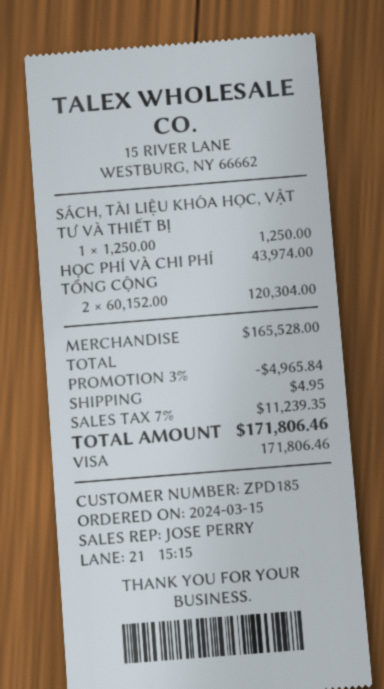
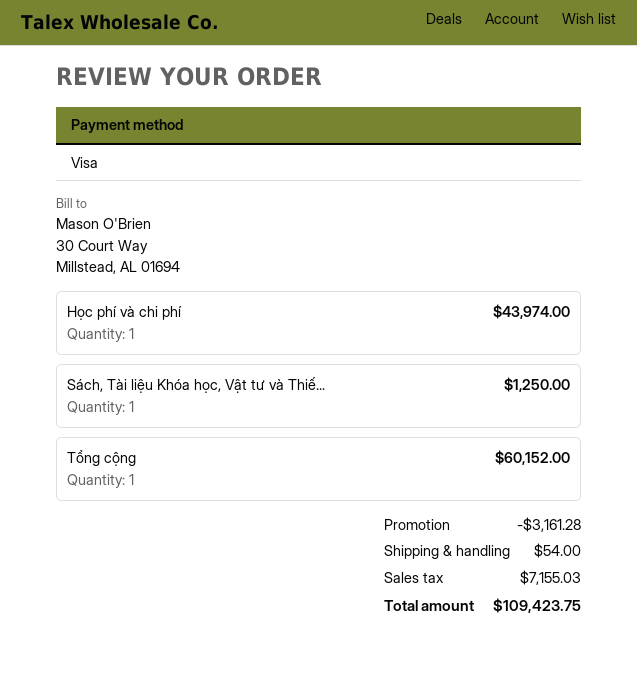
TỔNG CỘNG: 2 for 120304.00 -> 1 for 60152.00
discount: 4965.84 -> 3161.28
shipping: 4.95 -> 54.00
tax: 11239.35 -> 7155.03
total: 171806.46 -> 109423.75

